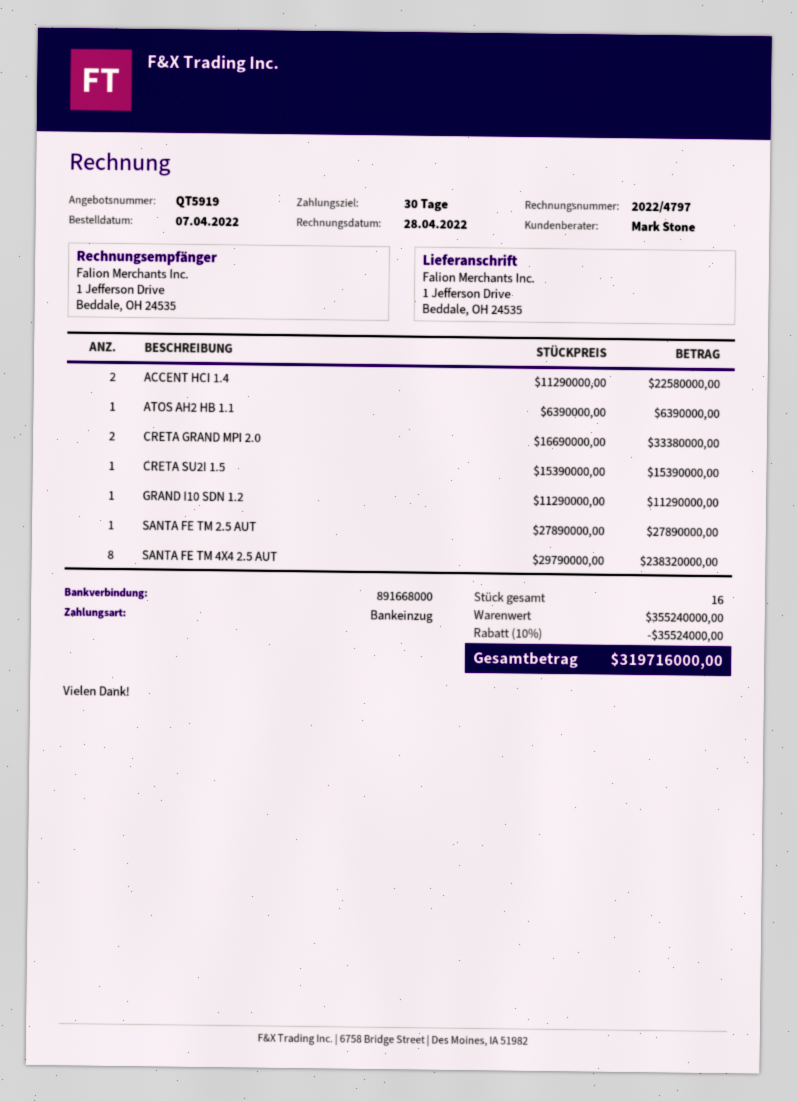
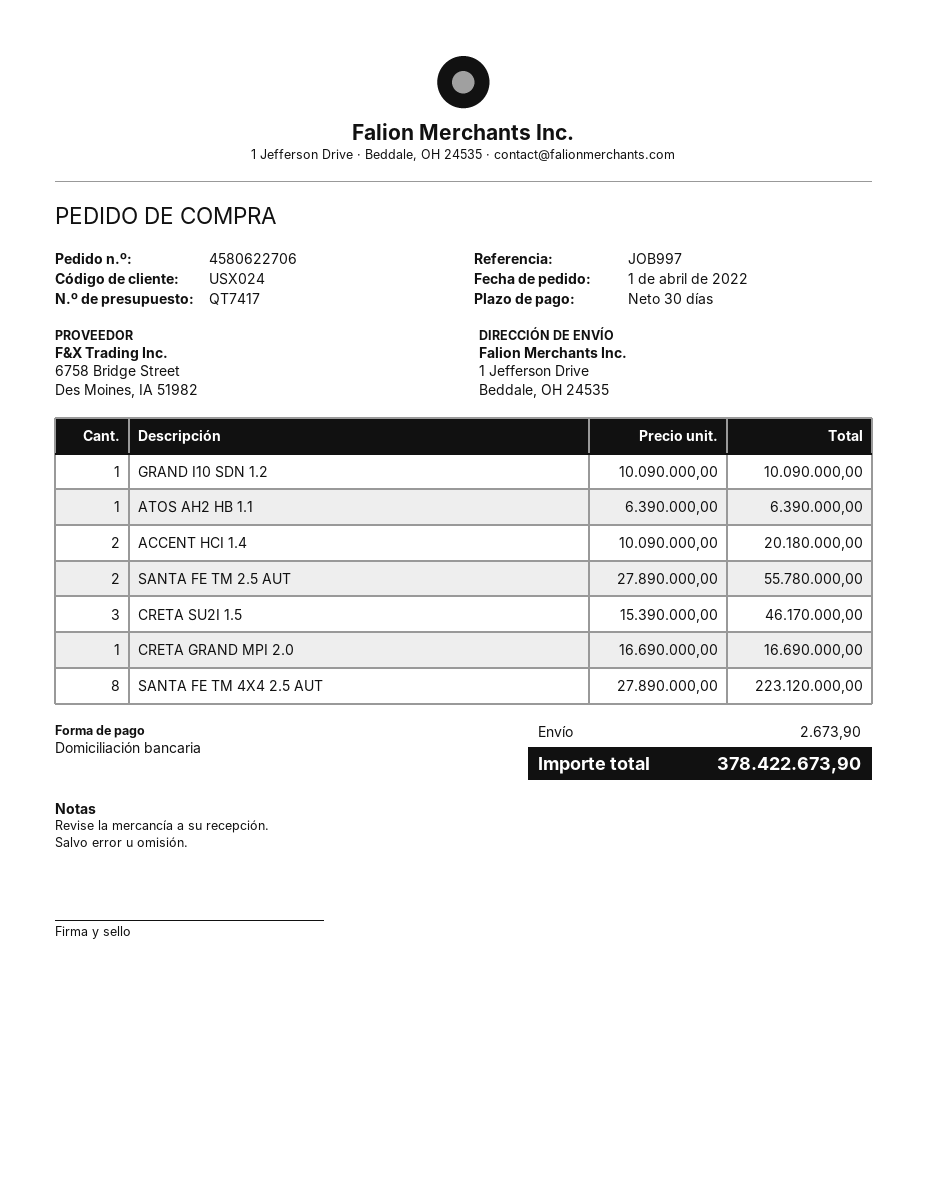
quote number: QT5919 -> QT7417
order date: 2022-04-07 -> 2022-04-01
ACCENT HCI 1.4: 2 x 11290000.00 = 22580000.00 -> 2 x 10090000.00 = 20180000.00
CRETA GRAND MPI 2.0: 2 x 16690000.00 = 33380000.00 -> 1 x 16690000.00 = 16690000.00
CRETA SU2I 1.5: 1 x 15390000.00 = 15390000.00 -> 3 x 15390000.00 = 46170000.00
GRAND I10 SDN 1.2: 1 x 11290000.00 = 11290000.00 -> 1 x 10090000.00 = 10090000.00
SANTA FE TM 2.5 AUT: 1 x 27890000.00 = 27890000.00 -> 2 x 27890000.00 = 55780000.00
SANTA FE TM 4X4 2.5 AUT: 8 x 29790000.00 = 238320000.00 -> 8 x 27890000.00 = 223120000.00
discount: 10% = 35524000.00 -> none
shipping: none -> 2673.90
total: 319716000.00 -> 378422673.90

